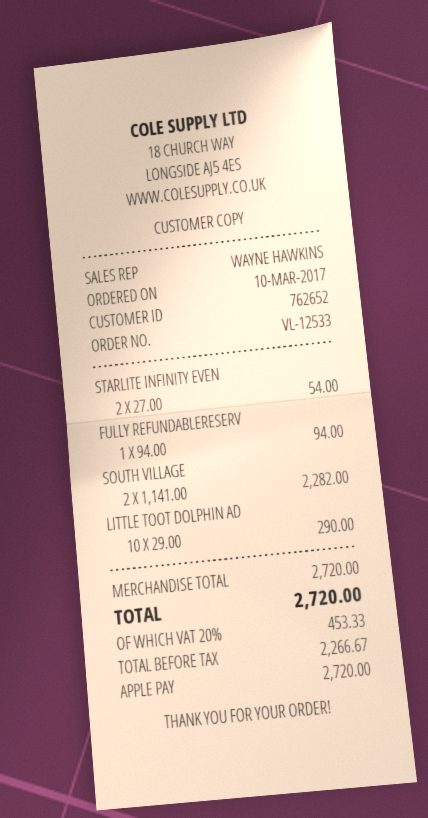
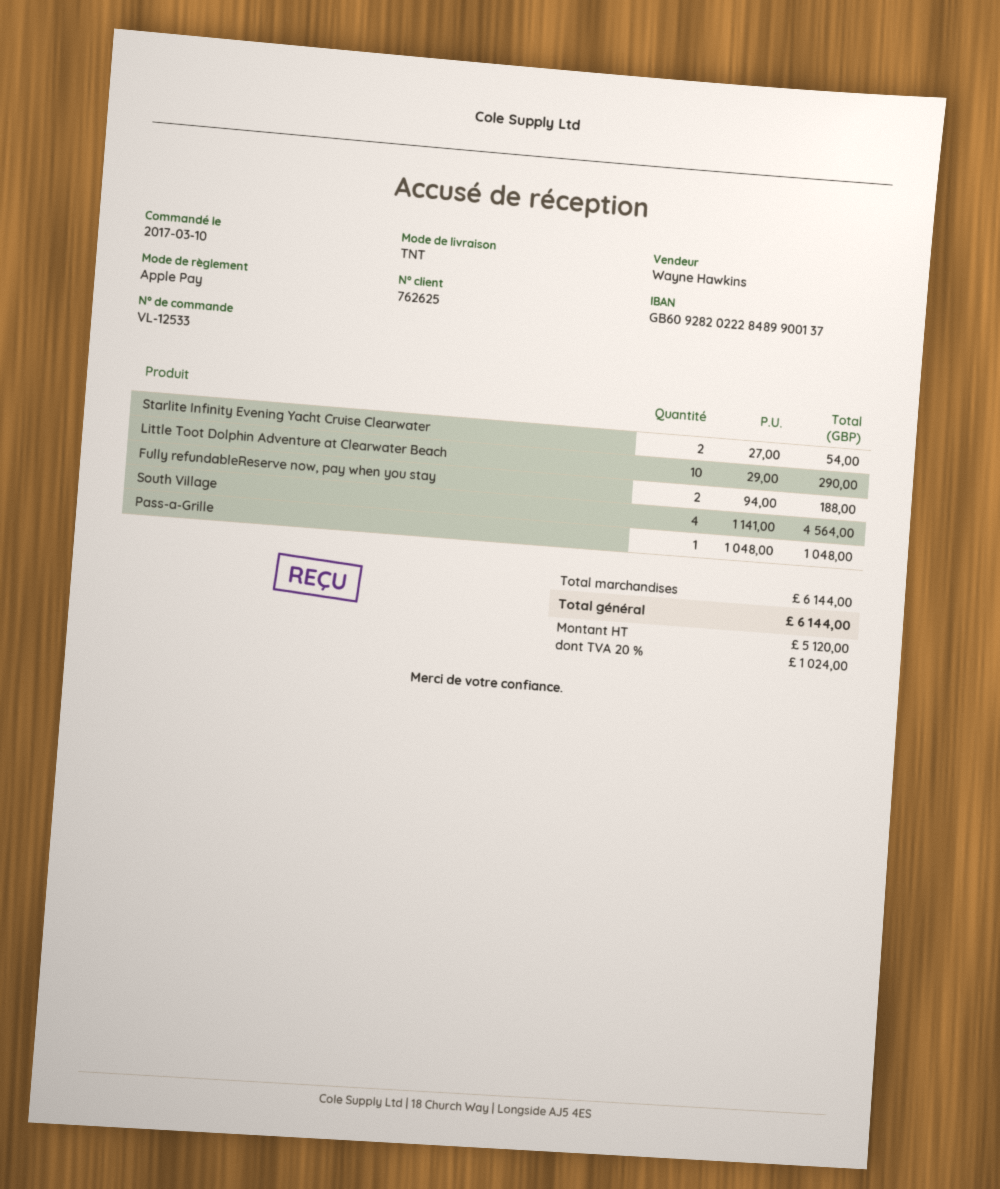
customer number: 762652 -> 762625
FULLY REFUNDABLERESERV: 1 x 94.00 = 94.00 -> 2 x 94.00 = 188.00
SOUTH VILLAGE: 2 x 1141.00 = 2282.00 -> 4 x 1141.00 = 4564.00
Pass-a-Grille: none -> 1 x 1048.00 = 1048.00
subtotal: 2720.00 -> 6144.00
net: 2266.67 -> 5120.00
tax: 20% = 453.33 -> 20% = 1024.00
total: 2720.00 -> 6144.00

